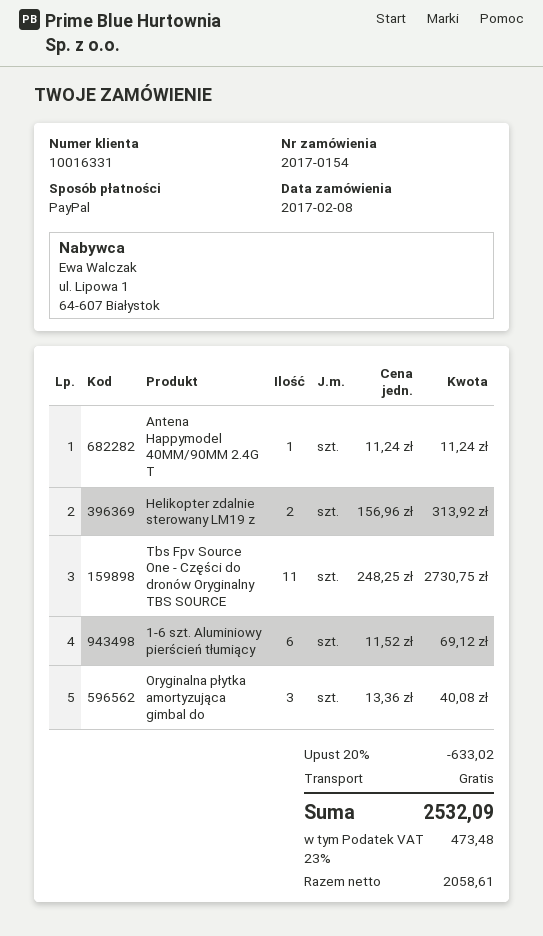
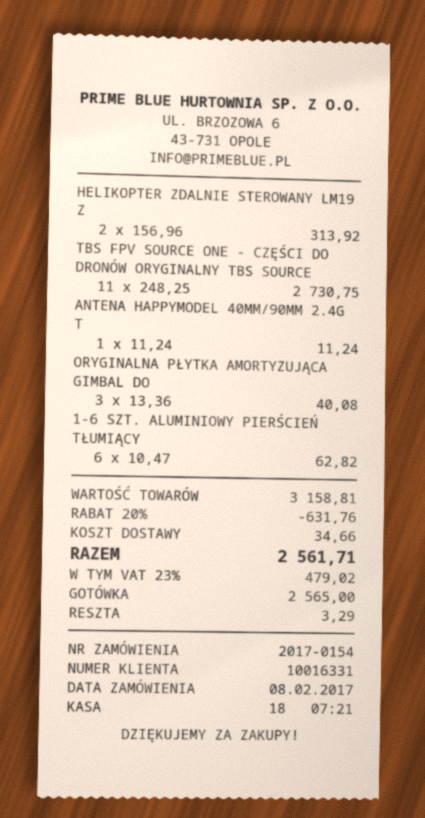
payment method: PayPal -> cash
1-6 szt. Aluminiowy pierścień tłumiący: 6 x 11.52 = 69.12 -> 6 x 10.47 = 62.82
discount: 20% = 633.02 -> 20% = 631.76
shipping: 0.00 -> 34.66
tax: 23% = 473.48 -> 23% = 479.02
total: 2532.09 -> 2561.71

